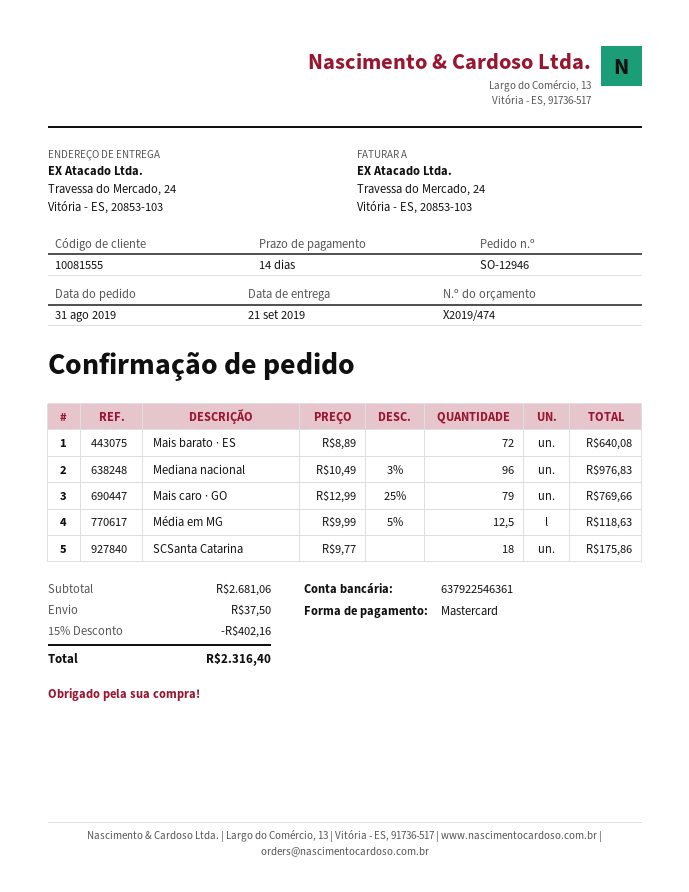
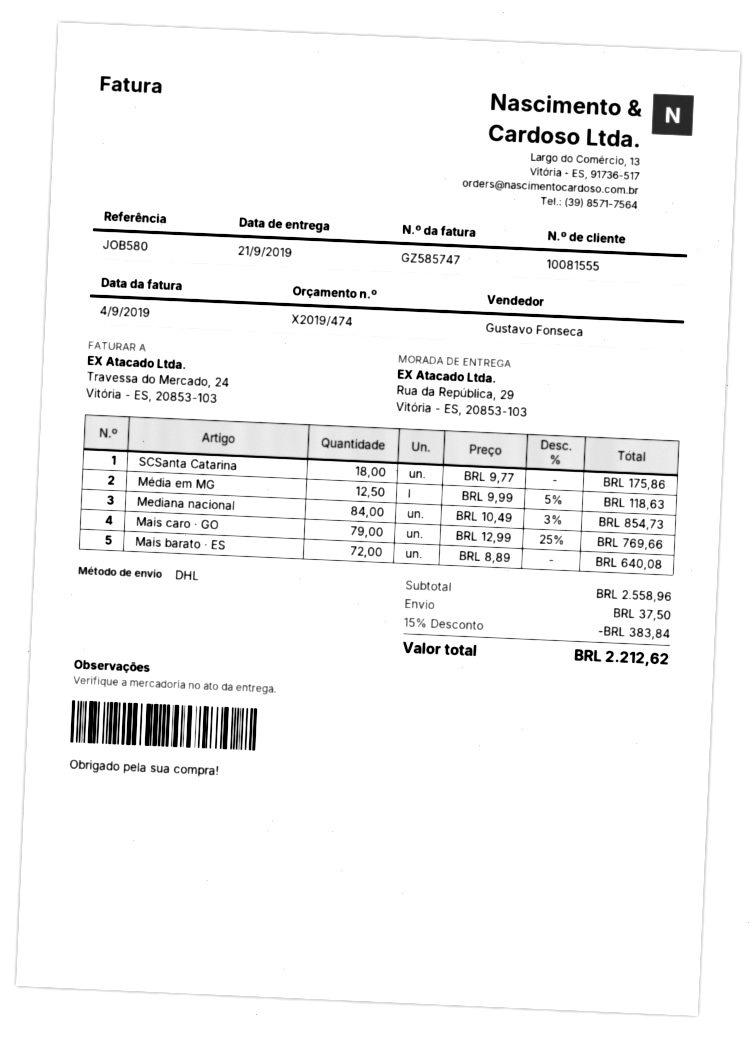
ship to: Travessa do Mercado, 24, Vitória - ES, 20853-103 -> Rua da República, 29, Vitória - ES, 20853-103
Mediana nacional: 96 x 10.49 - 3% = 976.83 -> 84 x 10.49 - 3% = 854.73
subtotal: 2681.06 -> 2558.96
discount: 15% = 402.16 -> 15% = 383.84
total: 2316.40 -> 2212.62

